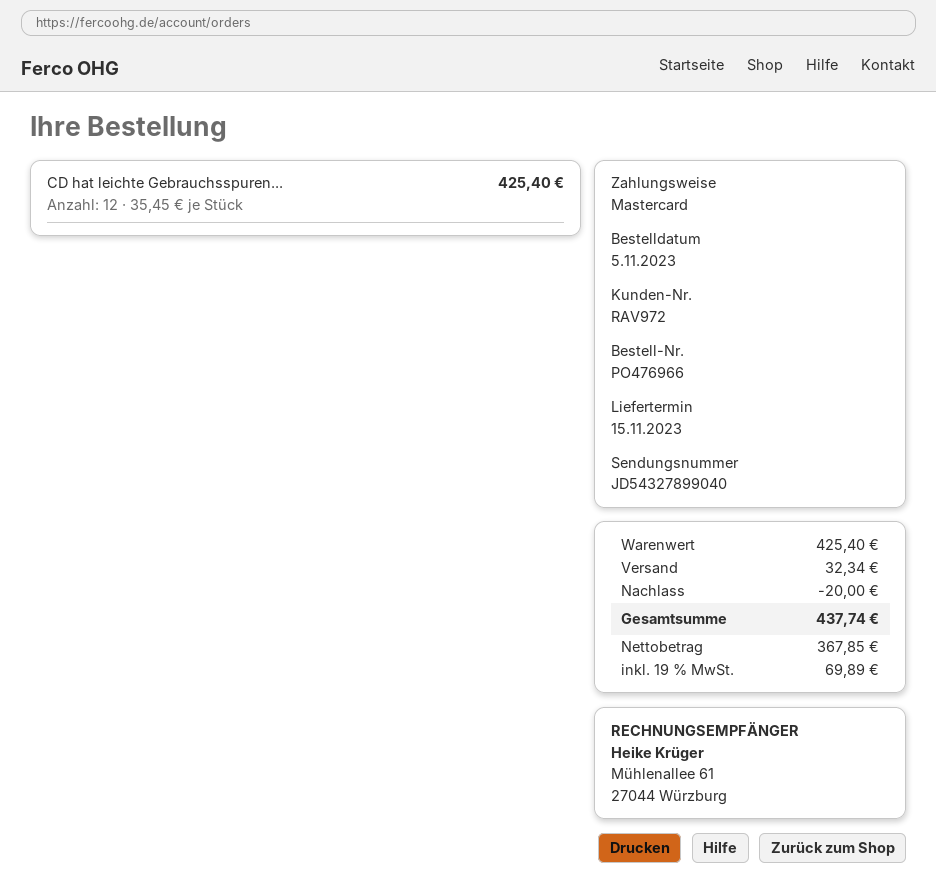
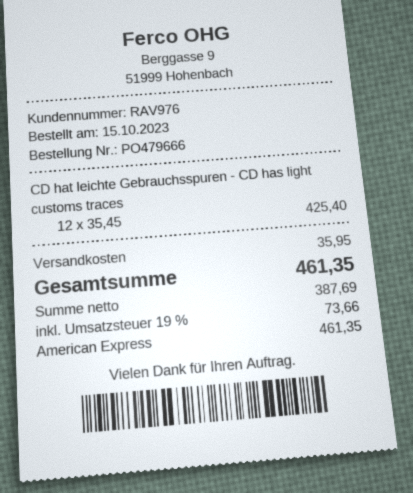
order number: PO476966 -> PO479666
order date: 2023-11-05 -> 2023-10-15
customer number: RAV972 -> RAV976
payment method: Mastercard -> American Express
discount: 20.00 -> none
shipping: 32.34 -> 35.95
net: 367.85 -> 387.69
tax: 19% = 69.89 -> 19% = 73.66
total: 437.74 -> 461.35

